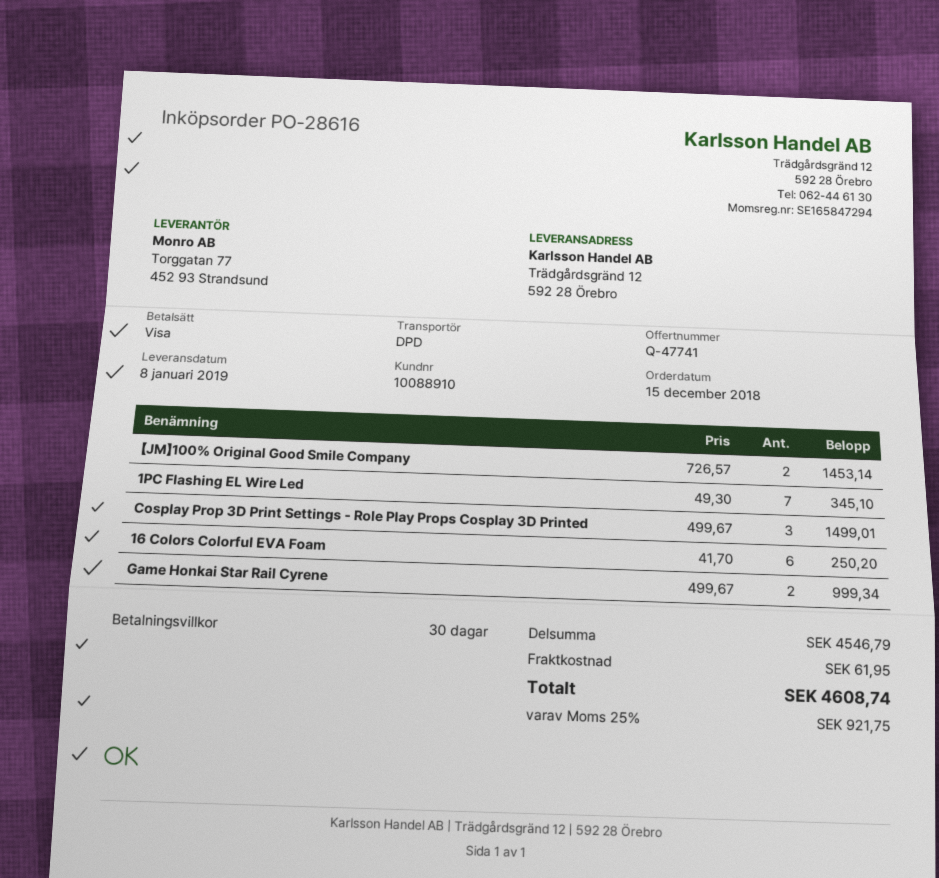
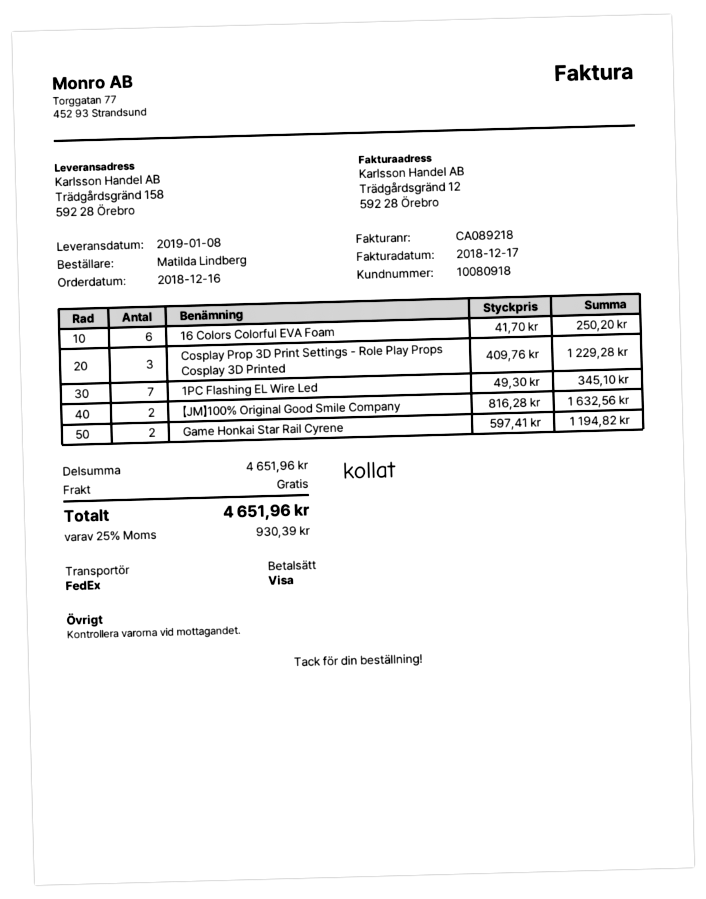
order date: 2018-12-15 -> 2018-12-16
customer number: 10088910 -> 10080918
shipping method: DPD -> FedEx
ship to: Trädgårdsgränd 12, 592 28 Örebro -> Trädgårdsgränd 158, 592 28 Örebro
【JM】100% Original Good Smile Company: 2 x 726.57 = 1453.14 -> 2 x 816.28 = 1632.56
Cosplay Prop 3D Print Settings - Role Play Props Cosplay 3D Printed: 3 x 499.67 = 1499.01 -> 3 x 409.76 = 1229.28
Game Honkai Star Rail Cyrene: 2 x 499.67 = 999.34 -> 2 x 597.41 = 1194.82
subtotal: 4546.79 -> 4651.96
shipping: 61.95 -> 0.00
tax: 25% = 921.75 -> 25% = 930.39
total: 4608.74 -> 4651.96

